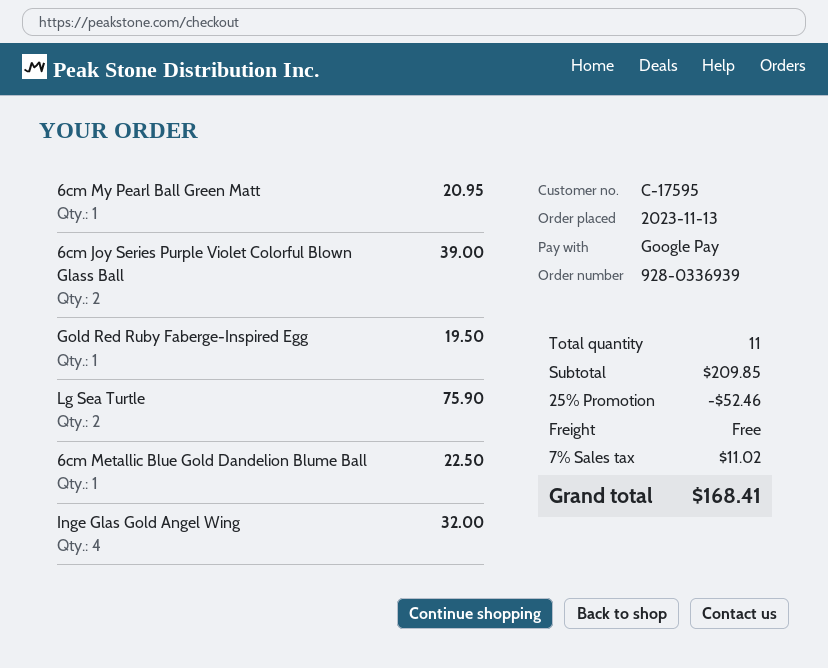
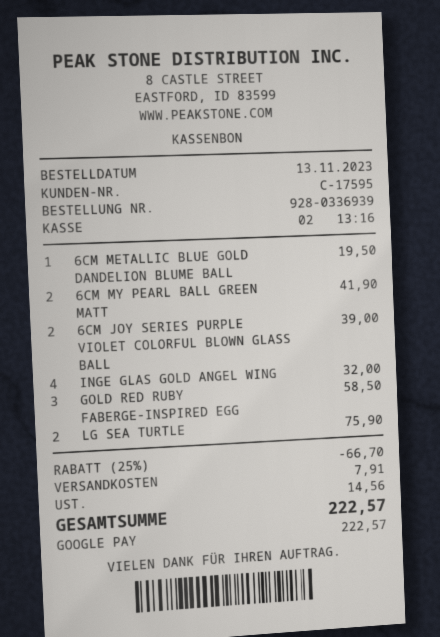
6cm My Pearl Ball Green Matt: 1 for 20.95 -> 2 for 41.90
Gold Red Ruby Faberge-Inspired Egg: 1 for 19.50 -> 3 for 58.50
6cm Metallic Blue Gold Dandelion Blume Ball: 1 for 22.50 -> 1 for 19.50
discount: 25% = 52.46 -> 25% = 66.70
shipping: 0.00 -> 7.91
tax: 11.02 -> 14.56
total: 168.41 -> 222.57

